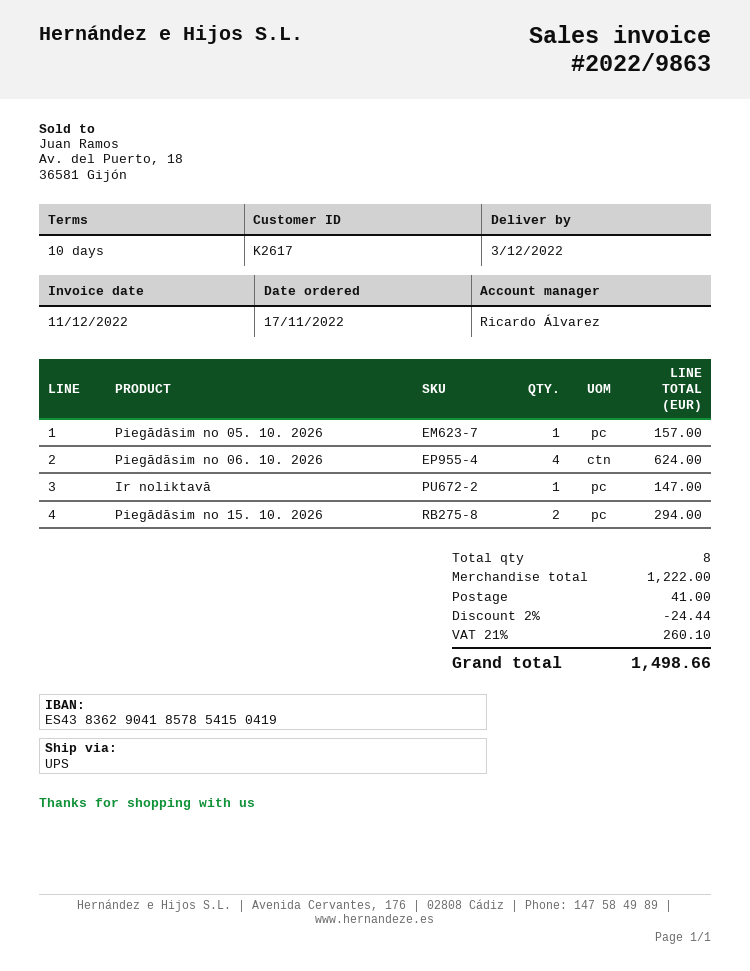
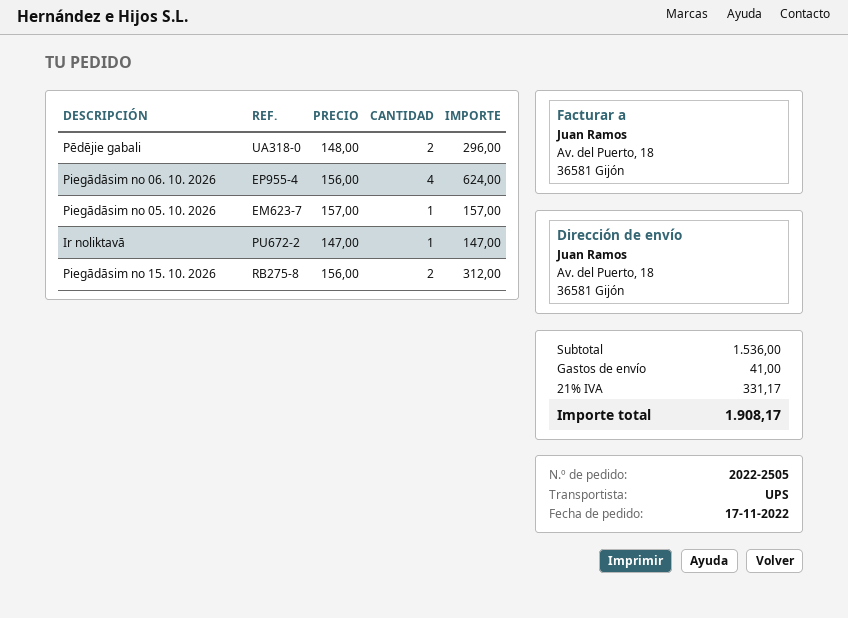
Piegādāsim no 15. 10. 2026: 2 for 294.00 -> 2 for 312.00
Pēdējie gabali: none -> 2 for 296.00
subtotal: 1222.00 -> 1536.00
discount: 2% = 24.44 -> none
tax: 21% = 260.10 -> 21% = 331.17
total: 1498.66 -> 1908.17

